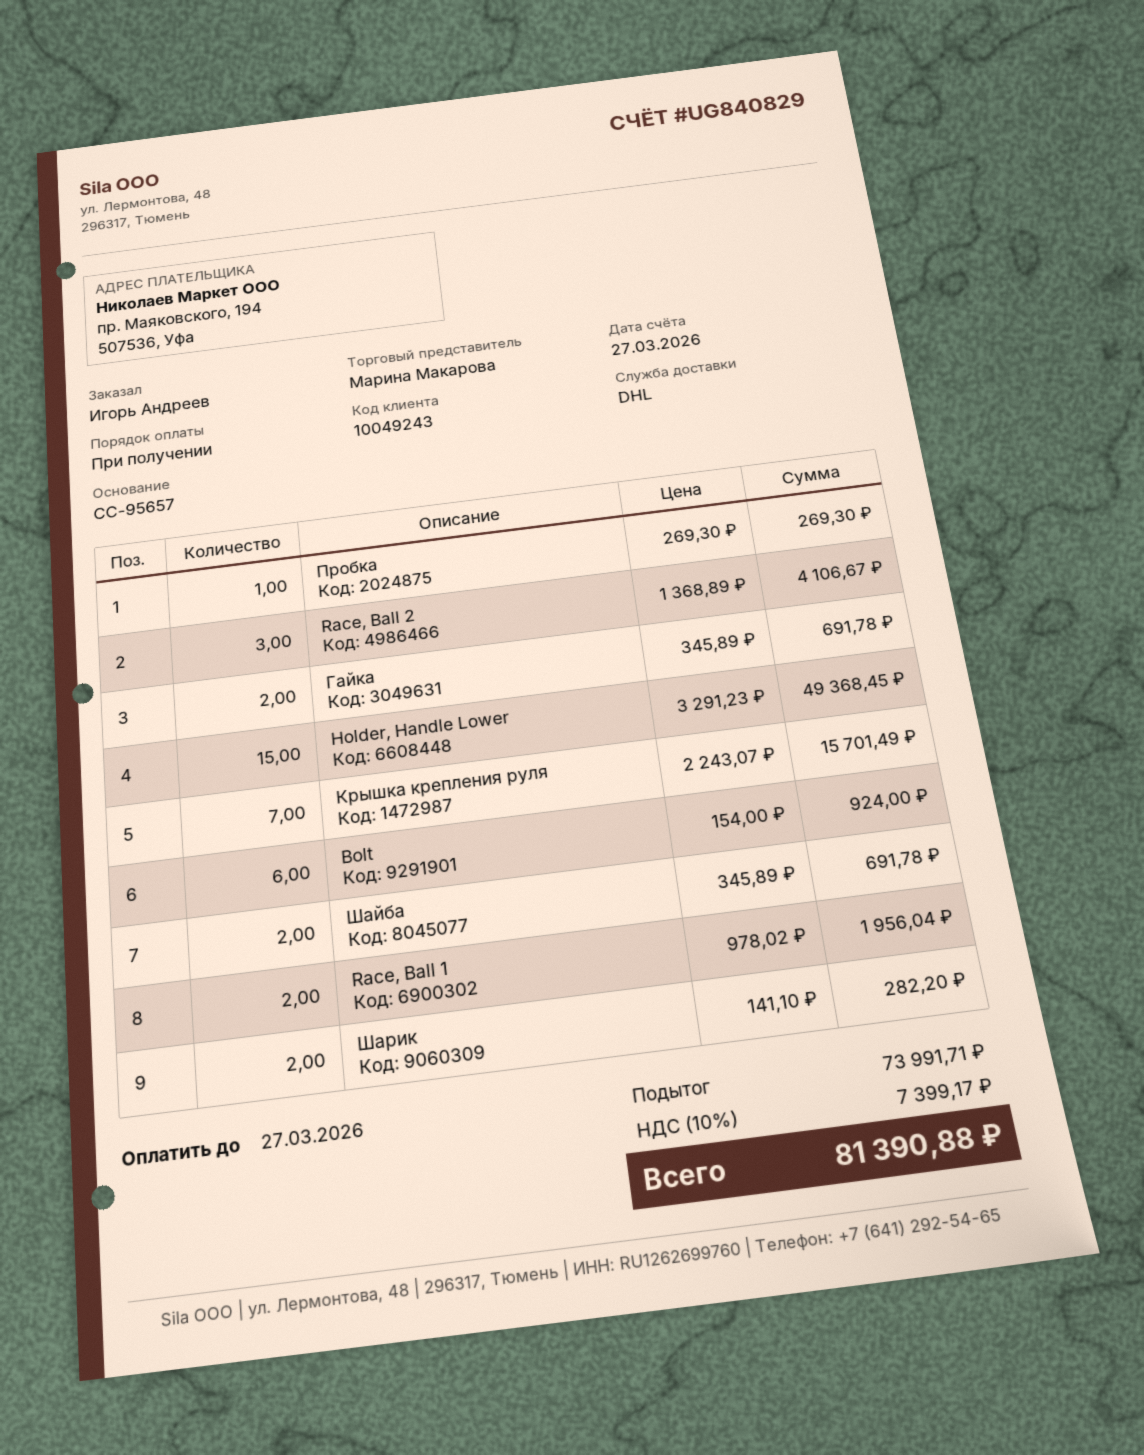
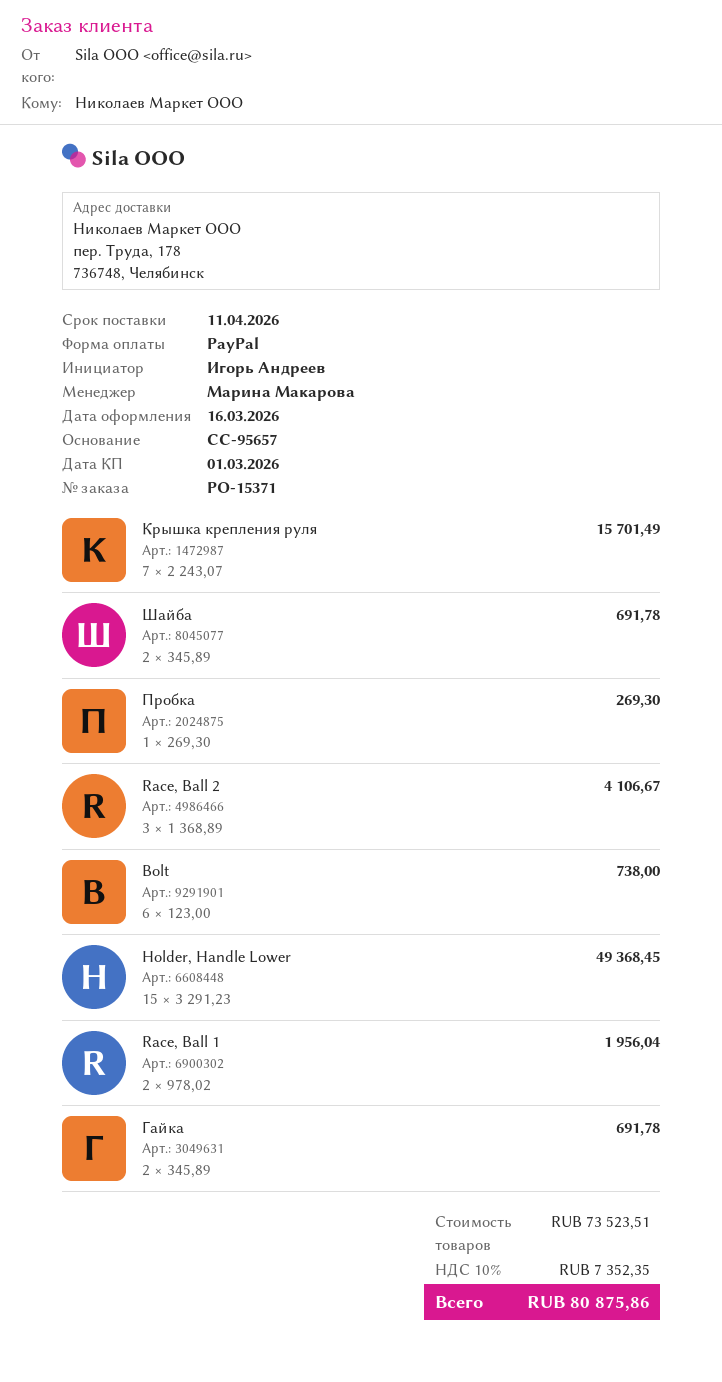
Bolt: 6 x 154.00 = 924.00 -> 6 x 123.00 = 738.00
Шарик: 2 x 141.10 = 282.20 -> none
subtotal: 73991.71 -> 73523.51
tax: 10% = 7399.17 -> 10% = 7352.35
total: 81390.88 -> 80875.86

